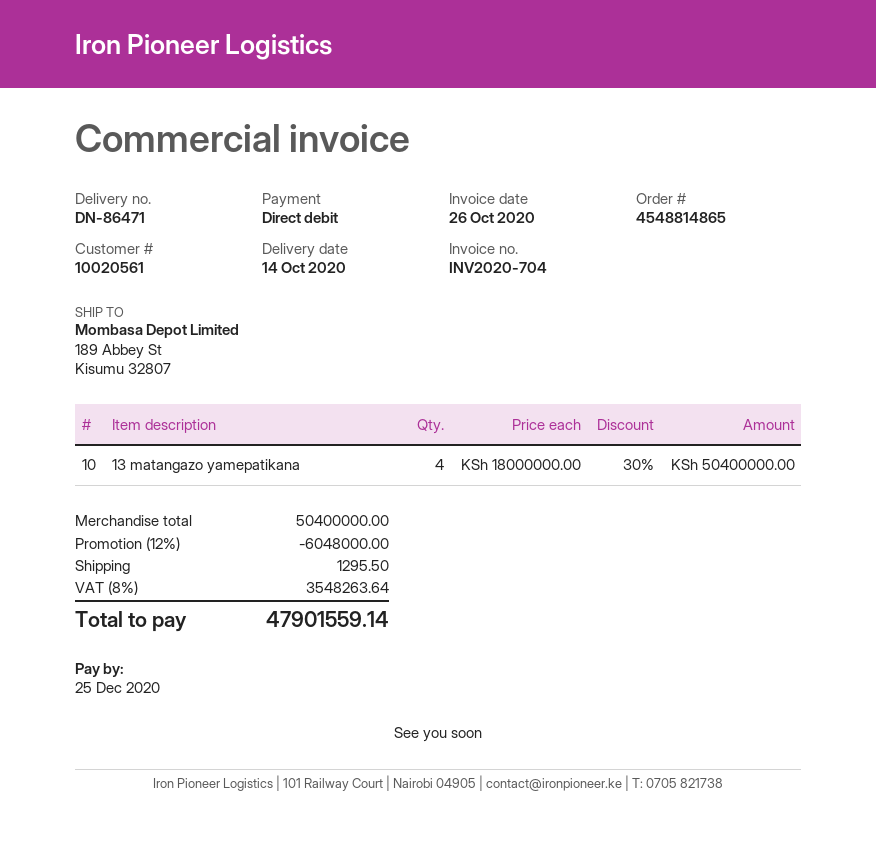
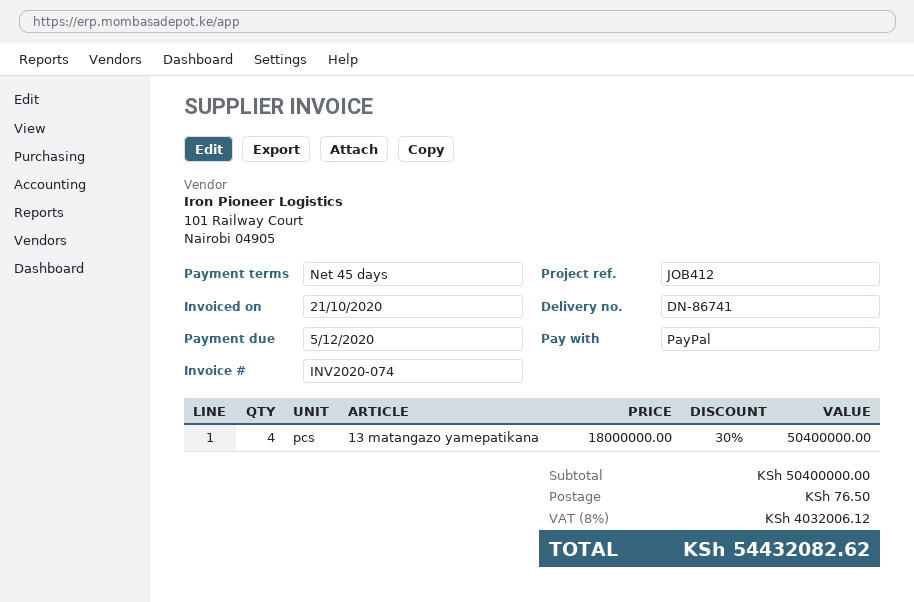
delivery note number: DN-86471 -> DN-86741
invoice number: INV2020-704 -> INV2020-074
invoice date: 2020-10-26 -> 2020-10-21
due date: 2020-12-25 -> 2020-12-05
payment method: direct debit -> PayPal
discount: 12% = 6048000.00 -> none
shipping: 1295.50 -> 76.50
tax: 8% = 3548263.64 -> 8% = 4032006.12
total: 47901559.14 -> 54432082.62

